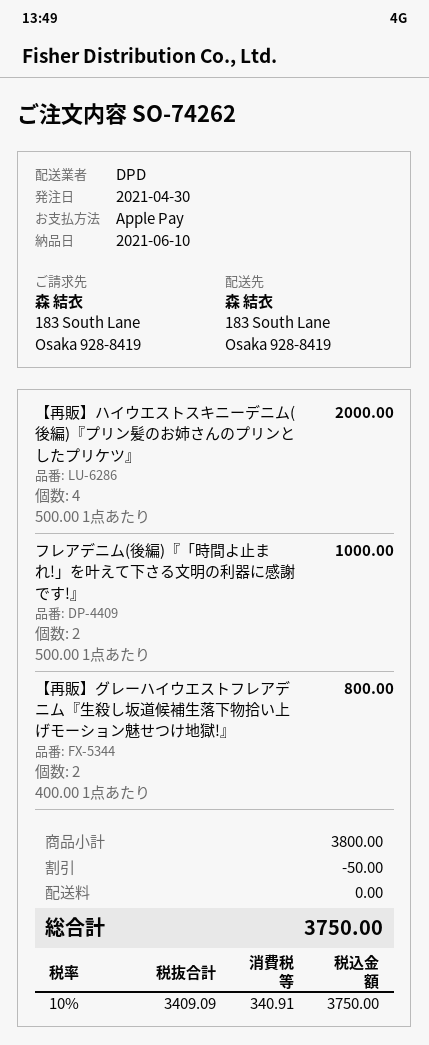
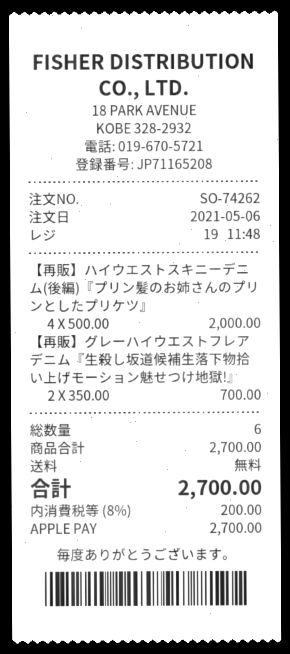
order date: 2021-04-30 -> 2021-05-06
フレアデニム(後編)『「時間よ止まれ!」を叶えて下さる文明の利器に感謝です!』: 2 x 500.00 = 1000.00 -> none
【再販】グレーハイウエストフレアデニム『生殺し坂道候補生落下物拾い上げモーション魅せつけ地獄!』: 2 x 400.00 = 800.00 -> 2 x 350.00 = 700.00
subtotal: 3800.00 -> 2700.00
discount: 50.00 -> none
tax: 10% = 340.91 -> 8% = 200.00
total: 3750.00 -> 2700.00

